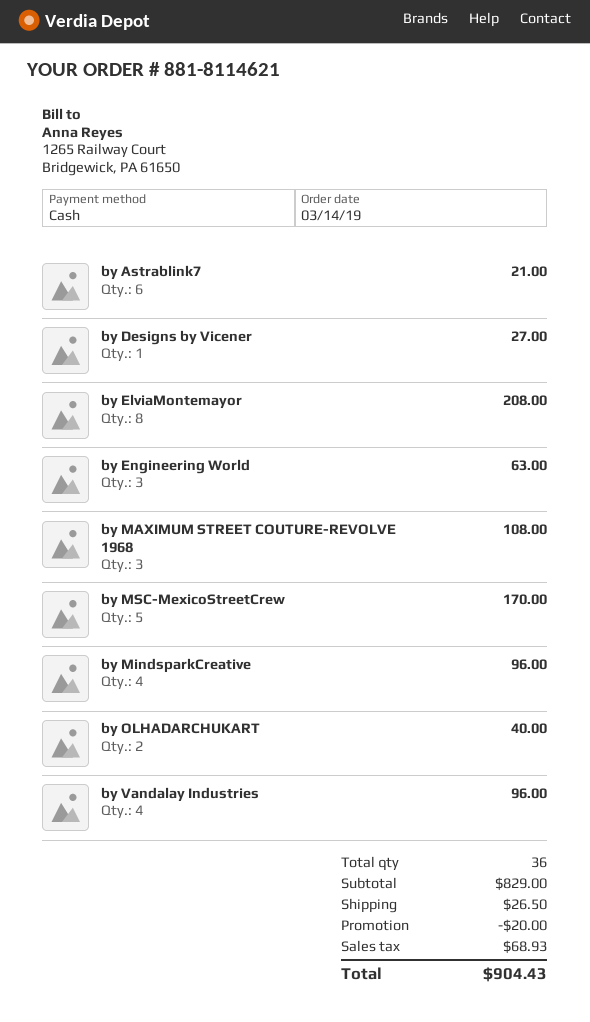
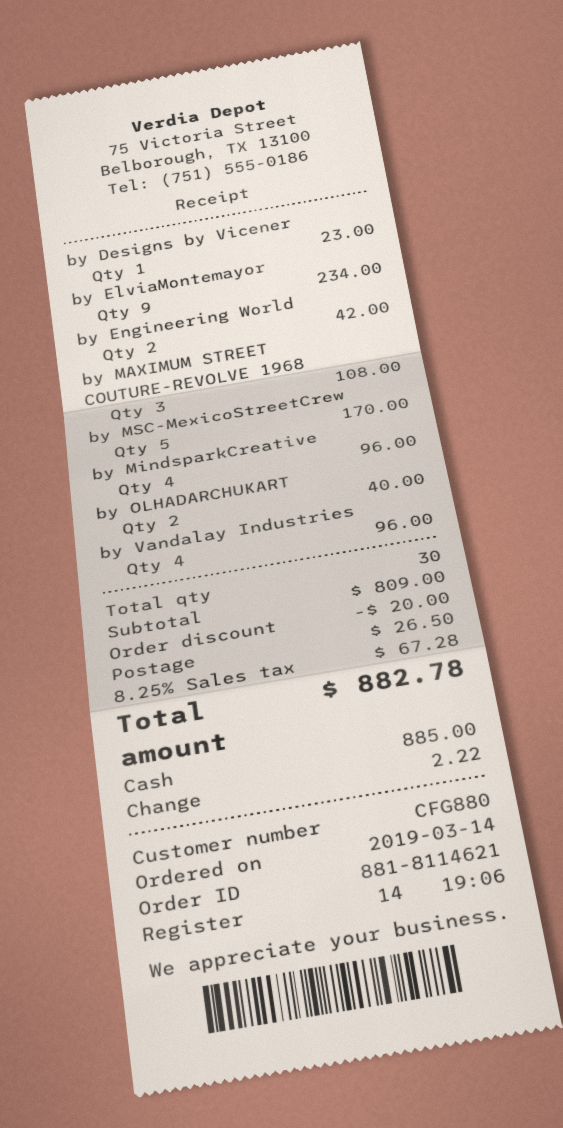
by Astrablink7: 6 for 21.00 -> none
by Designs by Vicener: 1 for 27.00 -> 1 for 23.00
by ElviaMontemayor: 8 for 208.00 -> 9 for 234.00
by Engineering World: 3 for 63.00 -> 2 for 42.00
total quantity: 36 -> 30
subtotal: 829.00 -> 809.00
tax: 68.93 -> 67.28
total: 904.43 -> 882.78

